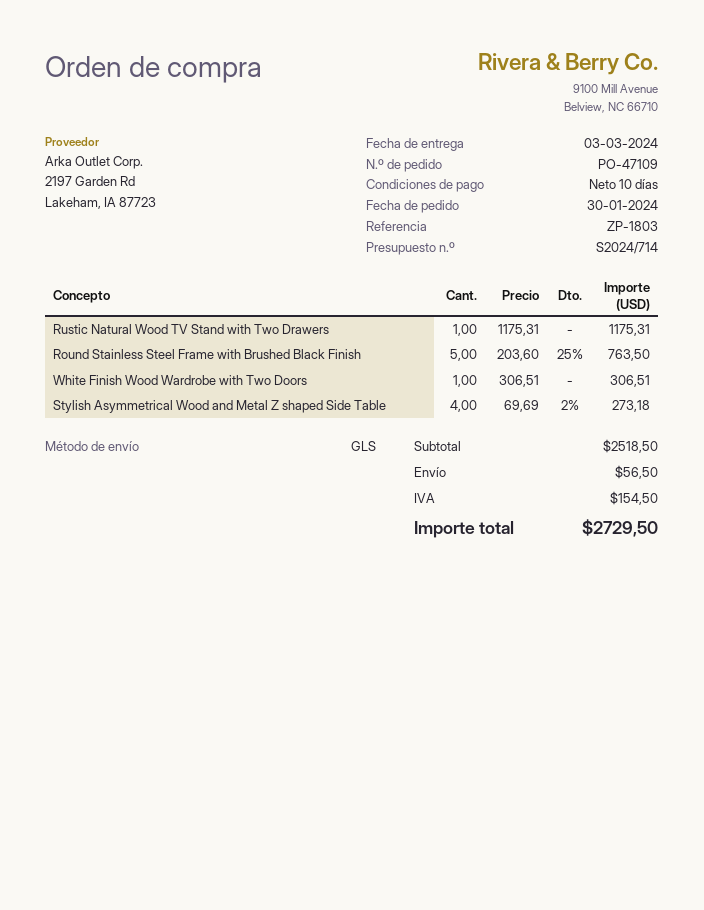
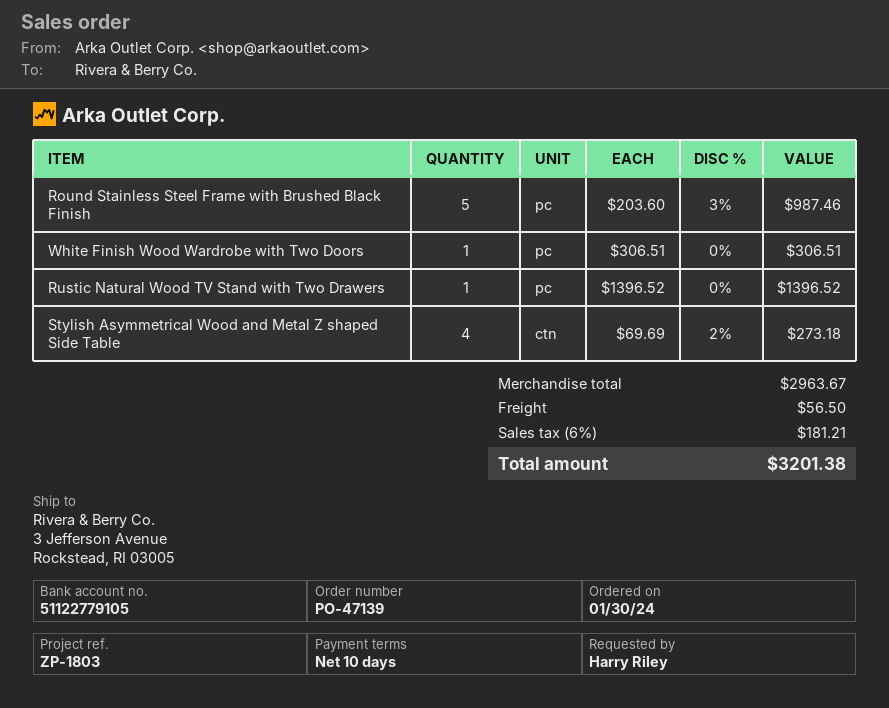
order number: PO-47109 -> PO-47139
Rustic Natural Wood TV Stand with Two Drawers: 1 x 1175.31 = 1175.31 -> 1 x 1396.52 = 1396.52
Round Stainless Steel Frame with Brushed Black Finish: 5 x 203.60 - 25% = 763.50 -> 5 x 203.60 - 3% = 987.46
subtotal: 2518.50 -> 2963.67
tax: 154.50 -> 181.21
total: 2729.50 -> 3201.38

